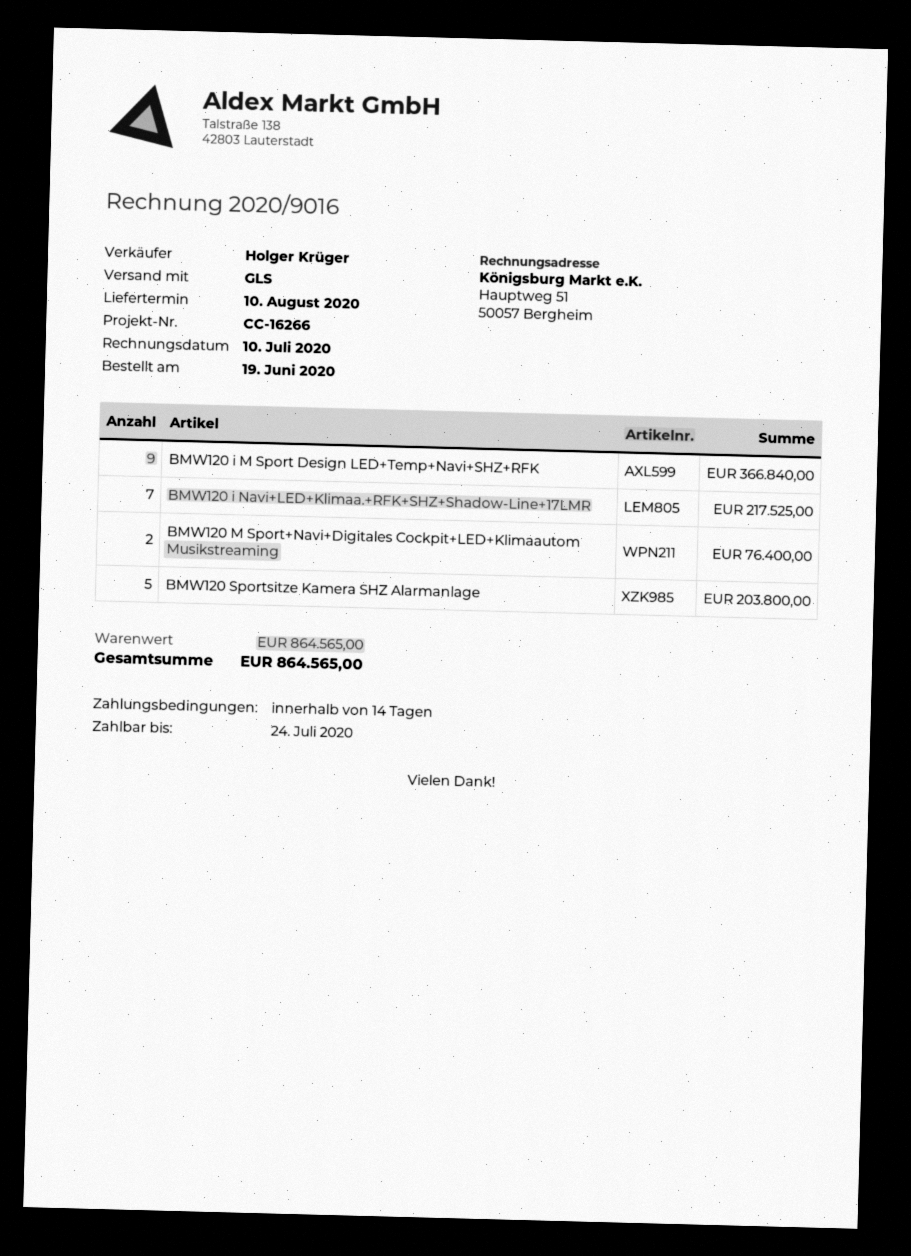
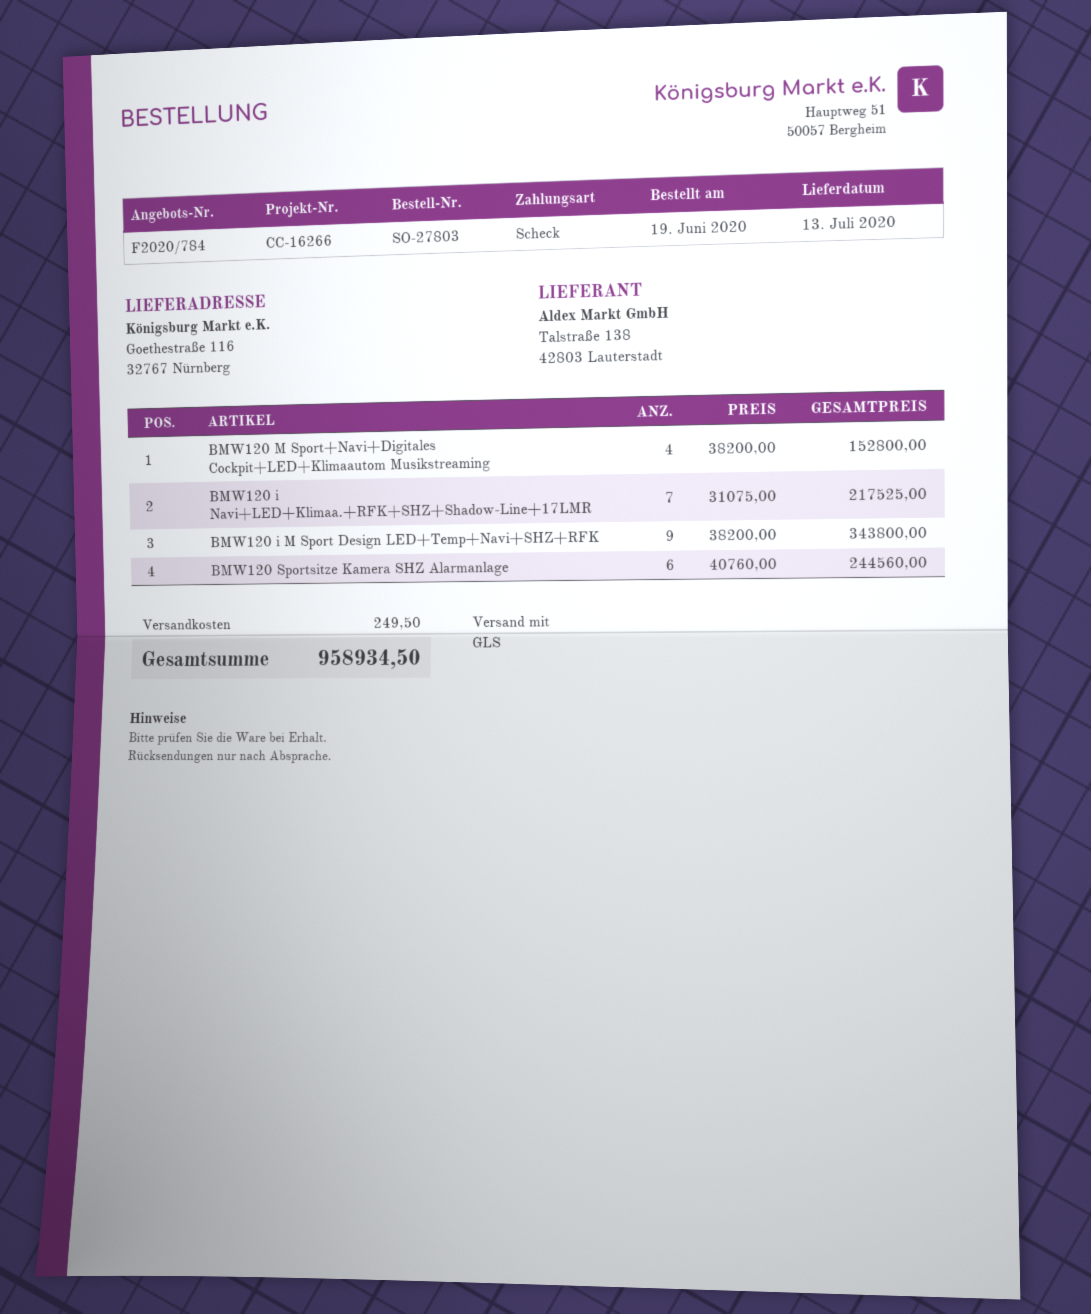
delivery date: 2020-08-10 -> 2020-07-13
BMW120 i M Sport Design LED+Temp+Navi+SHZ+RFK: 9 for 366840.00 -> 9 for 343800.00
BMW120 M Sport+Navi+Digitales Cockpit+LED+Klimaautom Musikstreaming: 2 for 76400.00 -> 4 for 152800.00
BMW120 Sportsitze Kamera SHZ Alarmanlage: 5 for 203800.00 -> 6 for 244560.00
shipping: none -> 249.50
total: 864565.00 -> 958934.50

